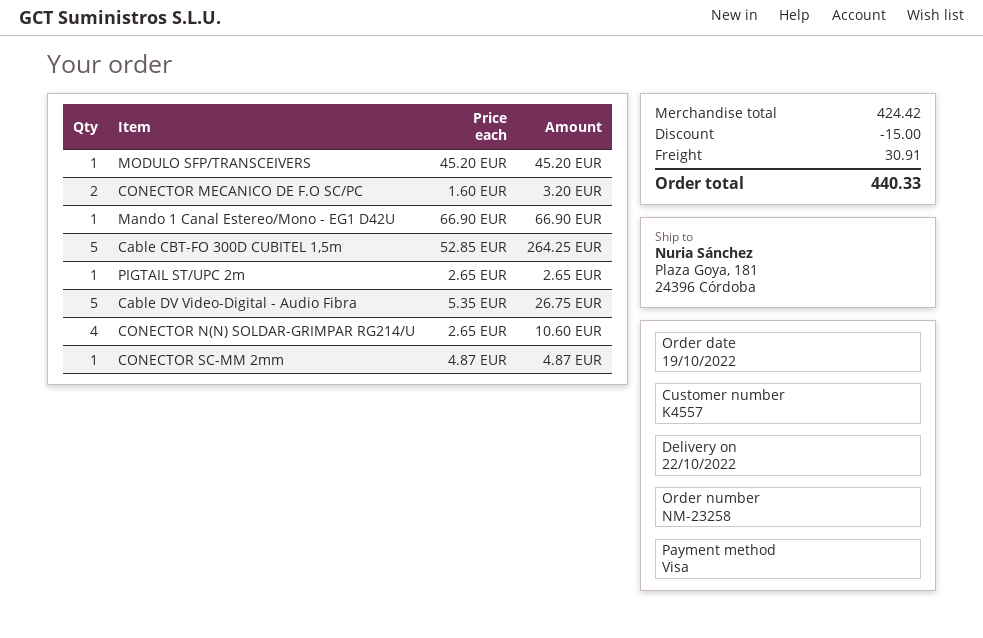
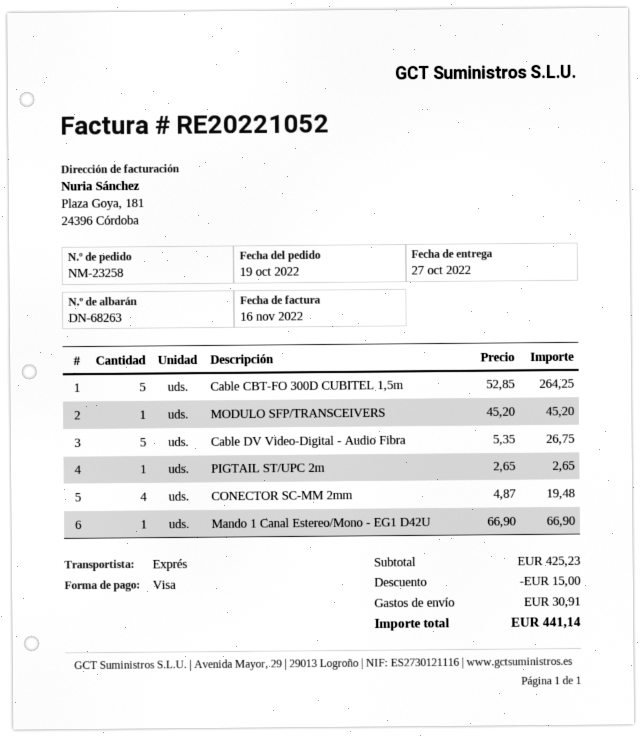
delivery date: 2022-10-22 -> 2022-10-27
CONECTOR MECANICO DE F.O SC/PC: 2 x 1.60 = 3.20 -> none
CONECTOR N(N) SOLDAR-GRIMPAR RG214/U: 4 x 2.65 = 10.60 -> none
CONECTOR SC-MM 2mm: 1 x 4.87 = 4.87 -> 4 x 4.87 = 19.48
subtotal: 424.42 -> 425.23
total: 440.33 -> 441.14

